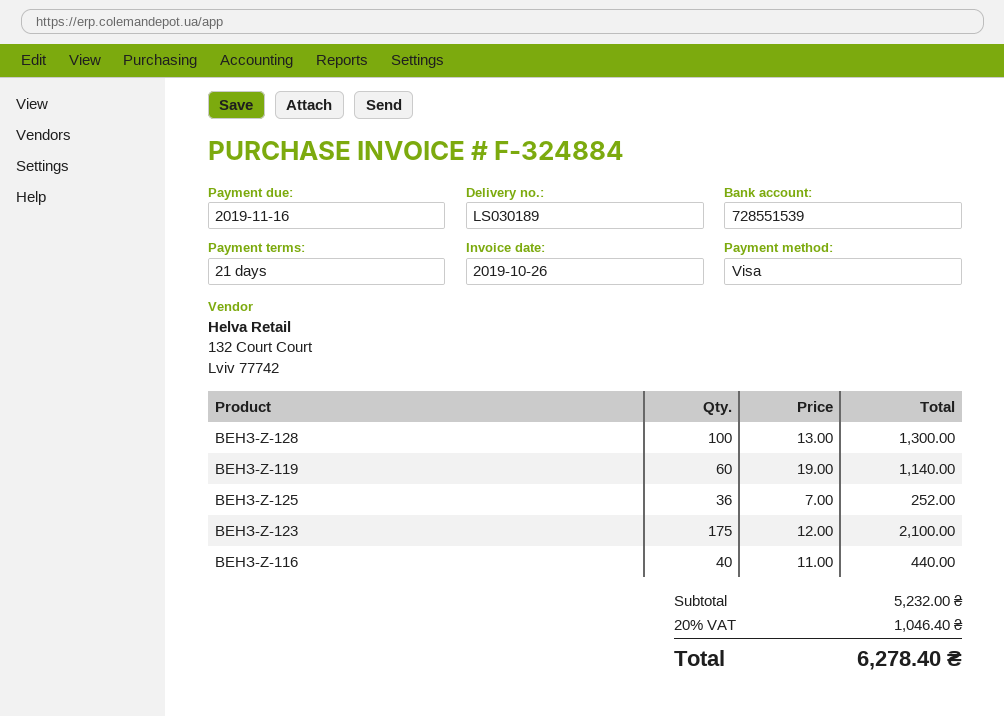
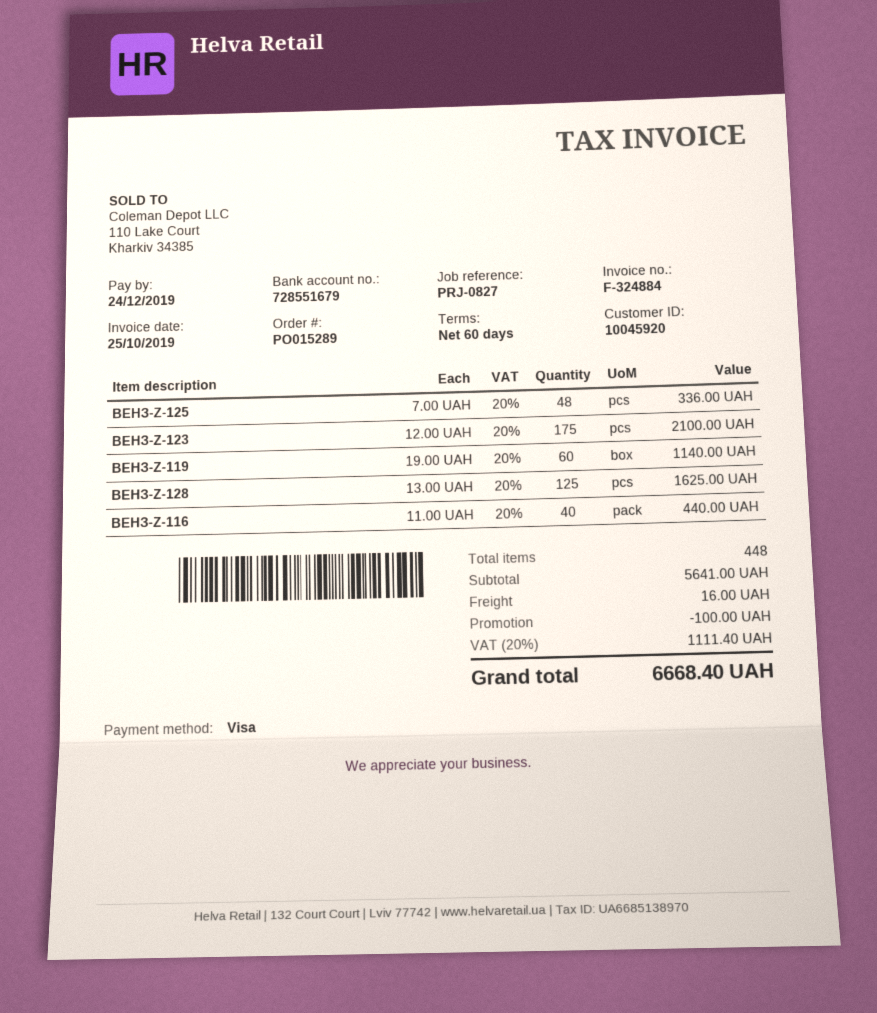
invoice date: 2019-10-26 -> 2019-10-25
payment terms: 21 days -> 60 days
due date: 2019-11-16 -> 2019-12-24
bank account: 728551539 -> 728551679
ВЕНЗ-Z-128: 100 x 13.00 = 1300.00 -> 125 x 13.00 = 1625.00
ВЕНЗ-Z-125: 36 x 7.00 = 252.00 -> 48 x 7.00 = 336.00
subtotal: 5232.00 -> 5641.00
discount: none -> 100.00
shipping: none -> 16.00
tax: 20% = 1046.40 -> 20% = 1111.40
total: 6278.40 -> 6668.40

